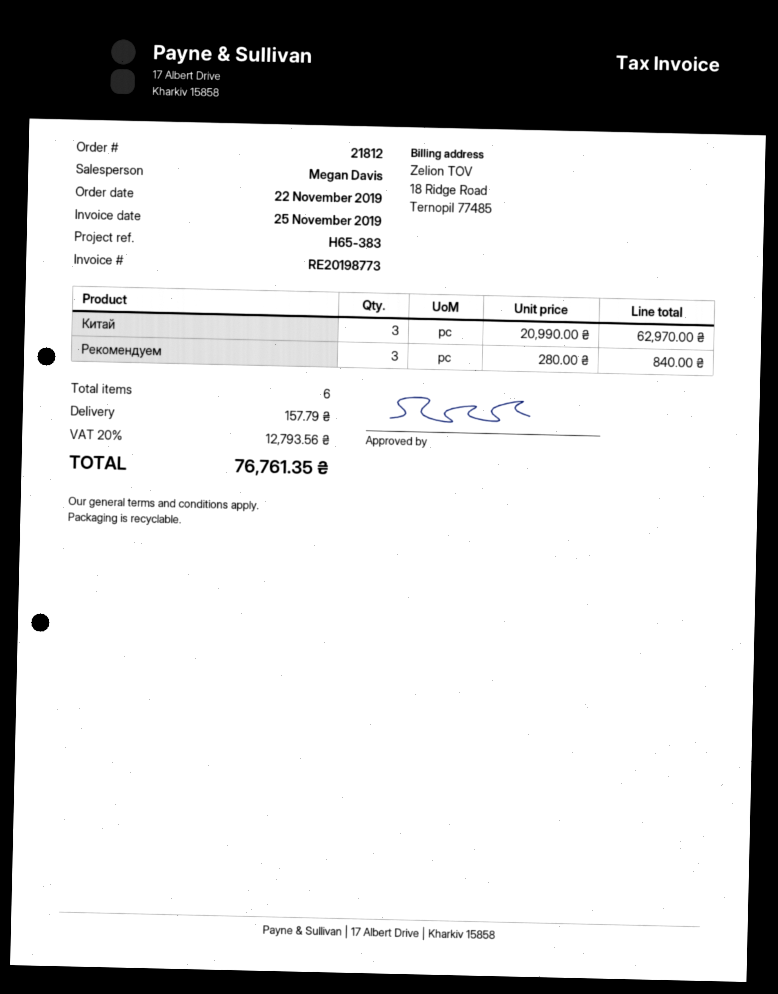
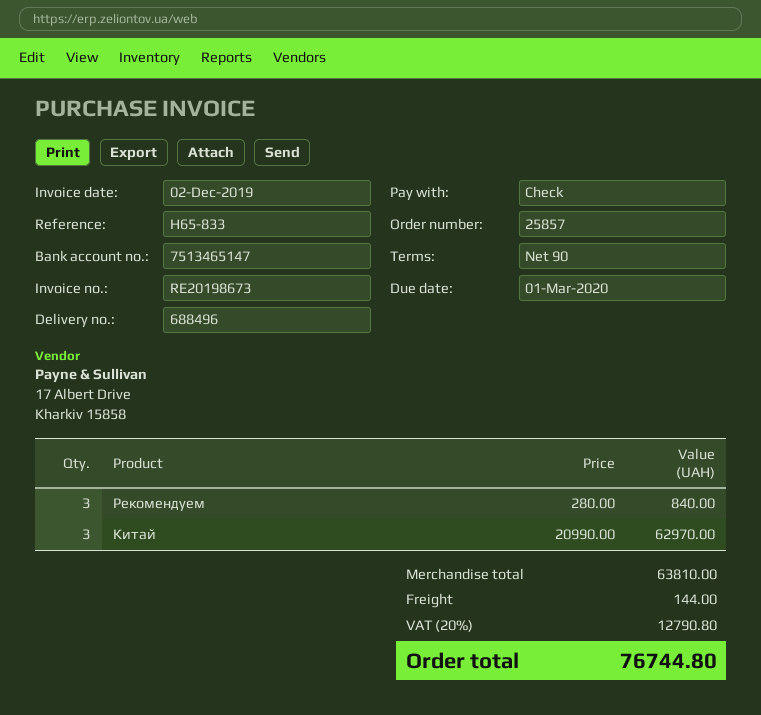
order number: 21812 -> 25857
invoice number: RE20198773 -> RE20198673
invoice date: 2019-11-25 -> 2019-12-02
reference: H65-383 -> H65-833
shipping: 157.79 -> 144.00
tax: 20% = 12793.56 -> 20% = 12790.80
total: 76761.35 -> 76744.80

